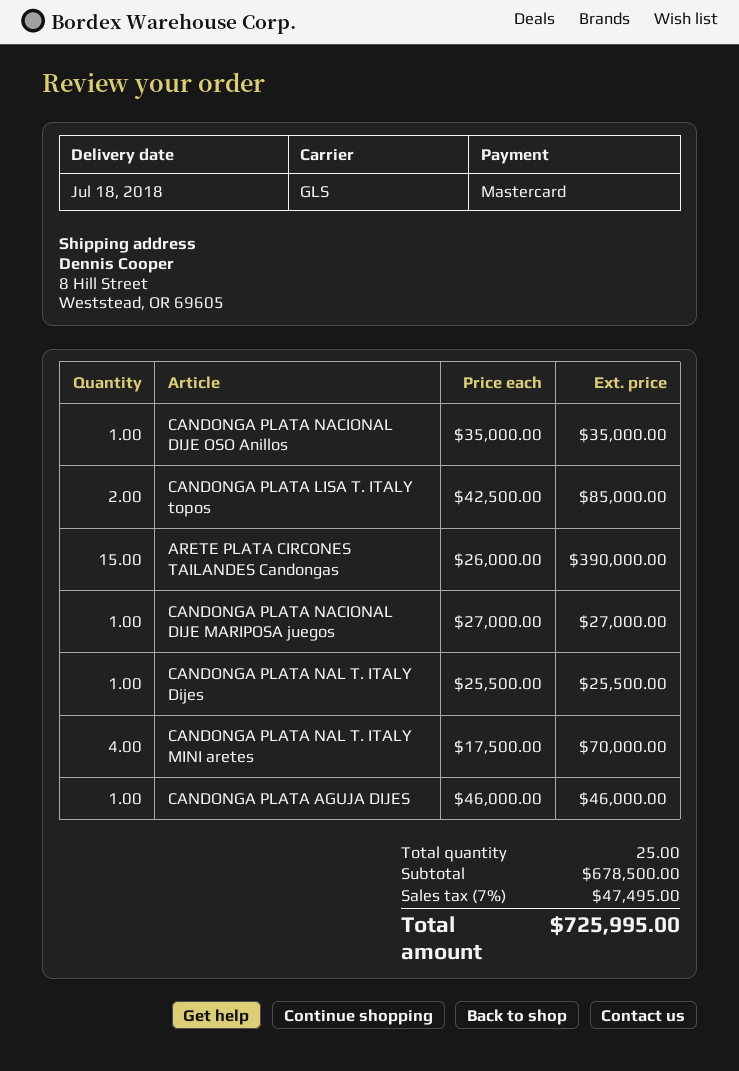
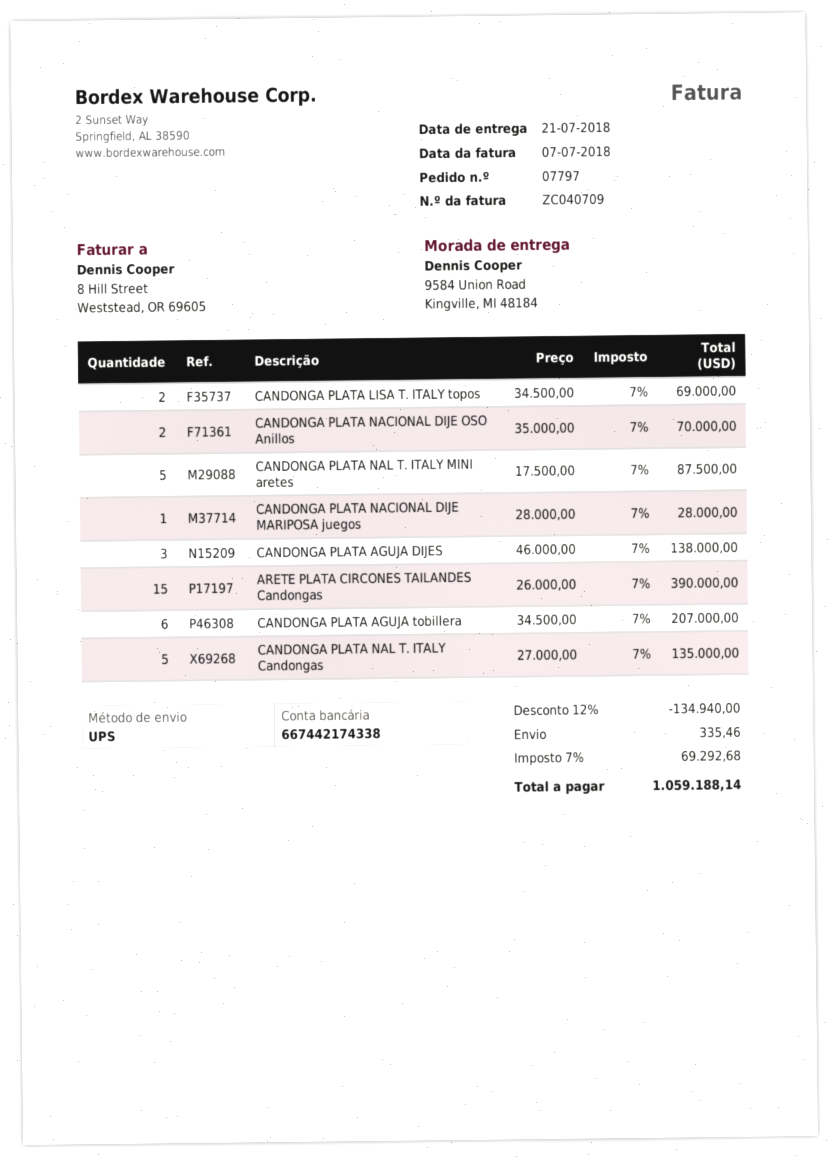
delivery date: 2018-07-18 -> 2018-07-21
shipping method: GLS -> UPS
ship to: 8 Hill Street, Weststead, OR 69605 -> 9584 Union Road, Kingville, MI 48184
CANDONGA PLATA NACIONAL DIJE OSO Anillos: 1 x 35000.00 = 35000.00 -> 2 x 35000.00 = 70000.00
CANDONGA PLATA LISA T. ITALY topos: 2 x 42500.00 = 85000.00 -> 2 x 34500.00 = 69000.00
CANDONGA PLATA NACIONAL DIJE MARIPOSA juegos: 1 x 27000.00 = 27000.00 -> 1 x 28000.00 = 28000.00
CANDONGA PLATA NAL T. ITALY Dijes: 1 x 25500.00 = 25500.00 -> none
CANDONGA PLATA NAL T. ITALY MINI aretes: 4 x 17500.00 = 70000.00 -> 5 x 17500.00 = 87500.00
CANDONGA PLATA AGUJA DIJES: 1 x 46000.00 = 46000.00 -> 3 x 46000.00 = 138000.00
CANDONGA PLATA AGUJA tobillera: none -> 6 x 34500.00 = 207000.00
CANDONGA PLATA NAL T. ITALY Candongas: none -> 5 x 27000.00 = 135000.00
discount: none -> 12% = 134940.00
shipping: none -> 335.46
tax: 7% = 47495.00 -> 7% = 69292.68
total: 725995.00 -> 1059188.14

